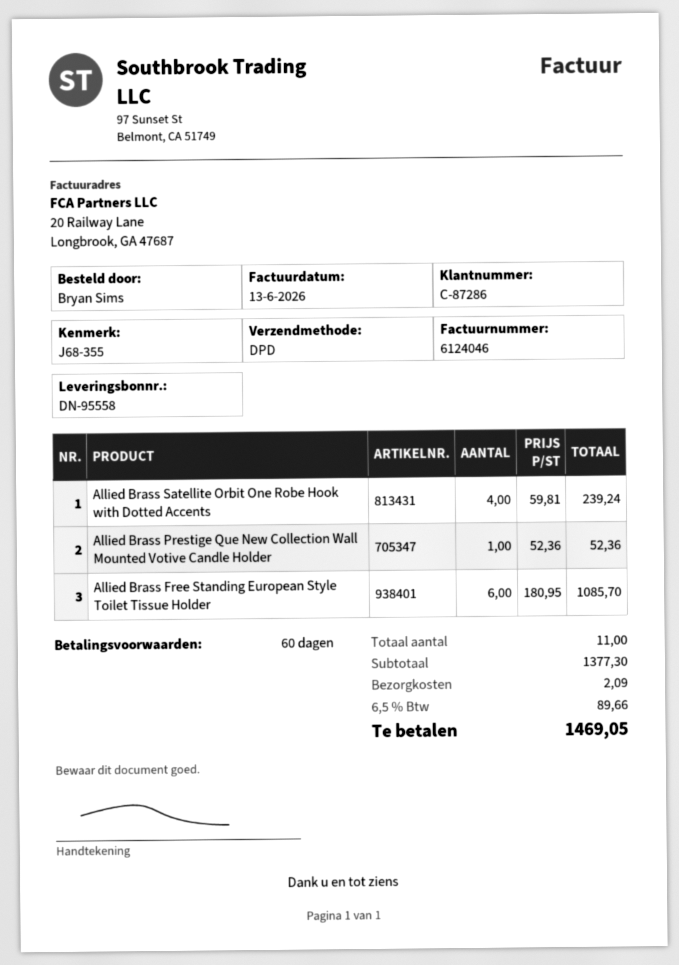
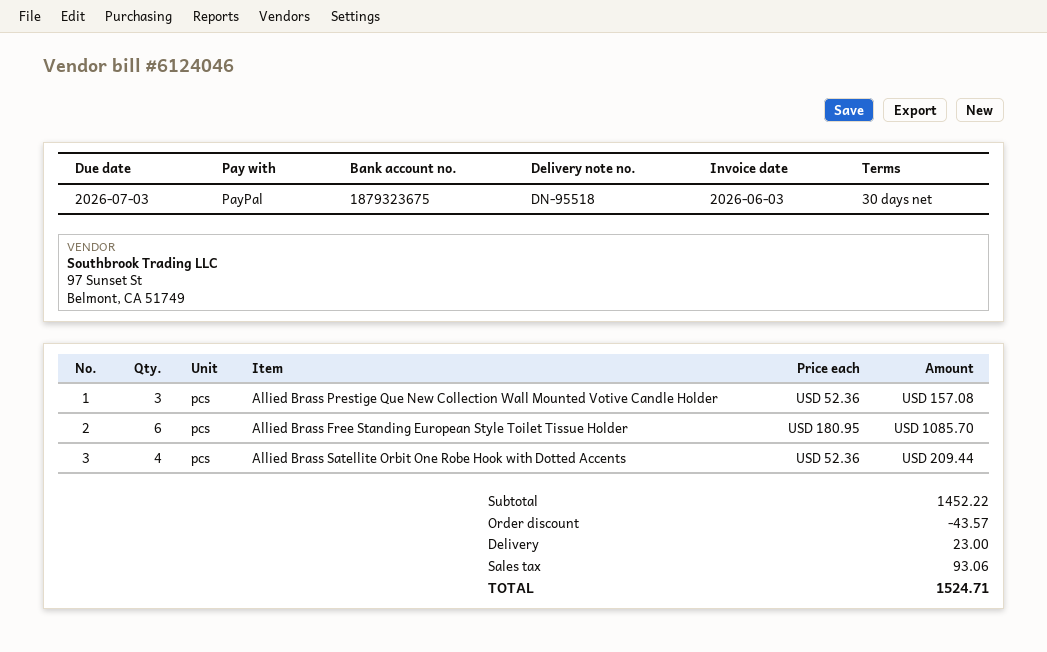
delivery note number: DN-95558 -> DN-95518
invoice date: 2026-06-13 -> 2026-06-03
payment terms: 60 days -> 30 days
Allied Brass Satellite Orbit One Robe Hook with Dotted Accents: 4 x 59.81 = 239.24 -> 4 x 52.36 = 209.44
Allied Brass Prestige Que New Collection Wall Mounted Votive Candle Holder: 1 x 52.36 = 52.36 -> 3 x 52.36 = 157.08
subtotal: 1377.30 -> 1452.22
discount: none -> 43.57
shipping: 2.09 -> 23.00
tax: 89.66 -> 93.06
total: 1469.05 -> 1524.71

